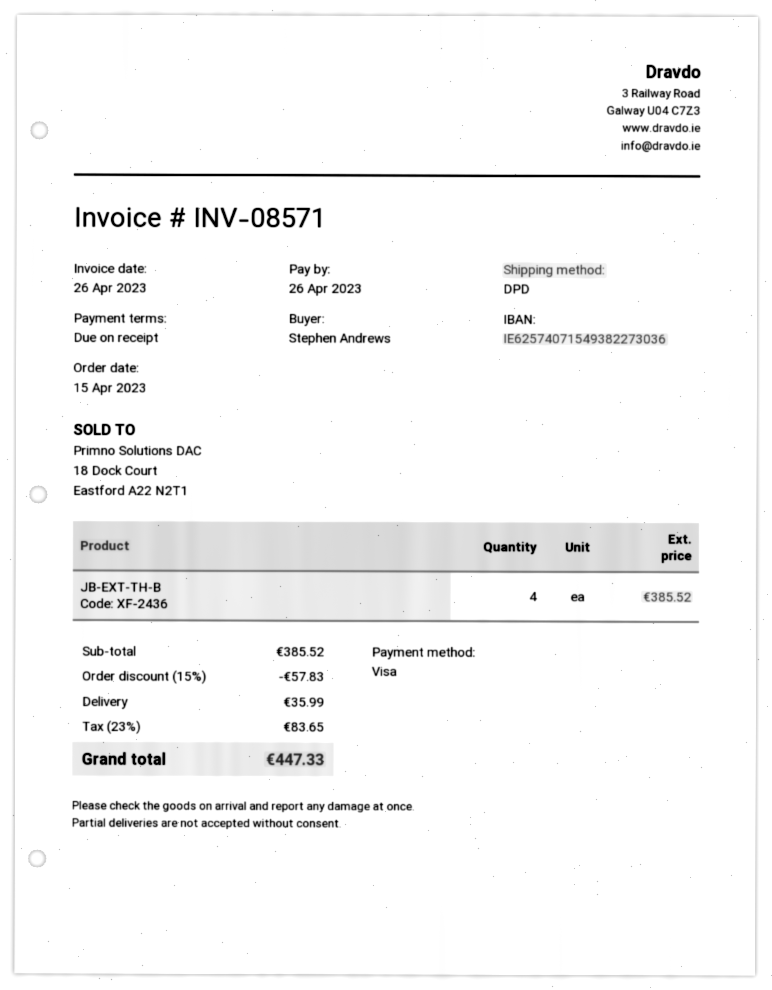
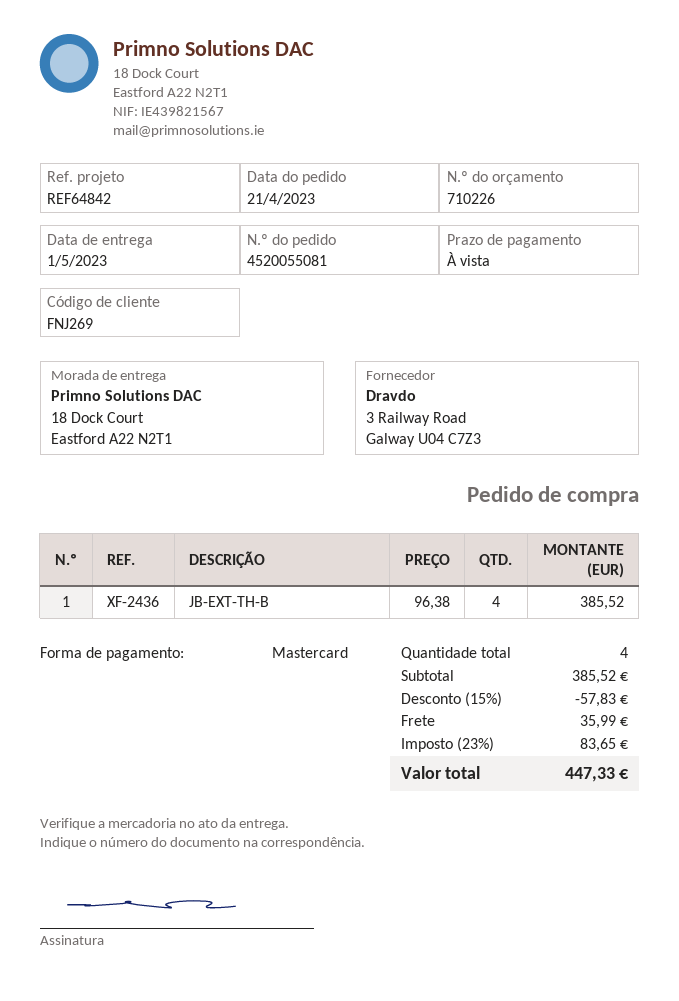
order date: 2023-04-15 -> 2023-04-21
payment method: Visa -> Mastercard

